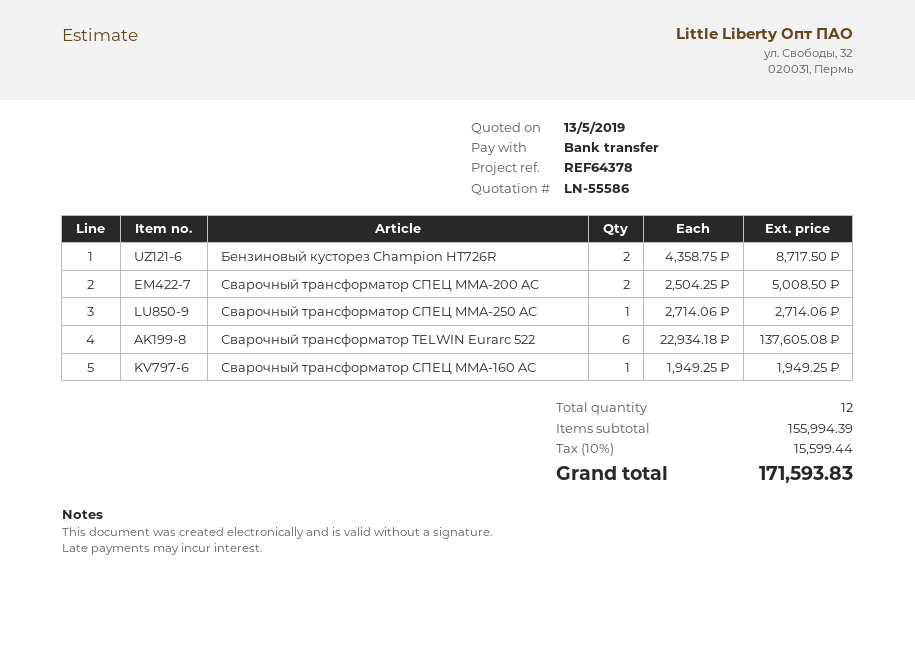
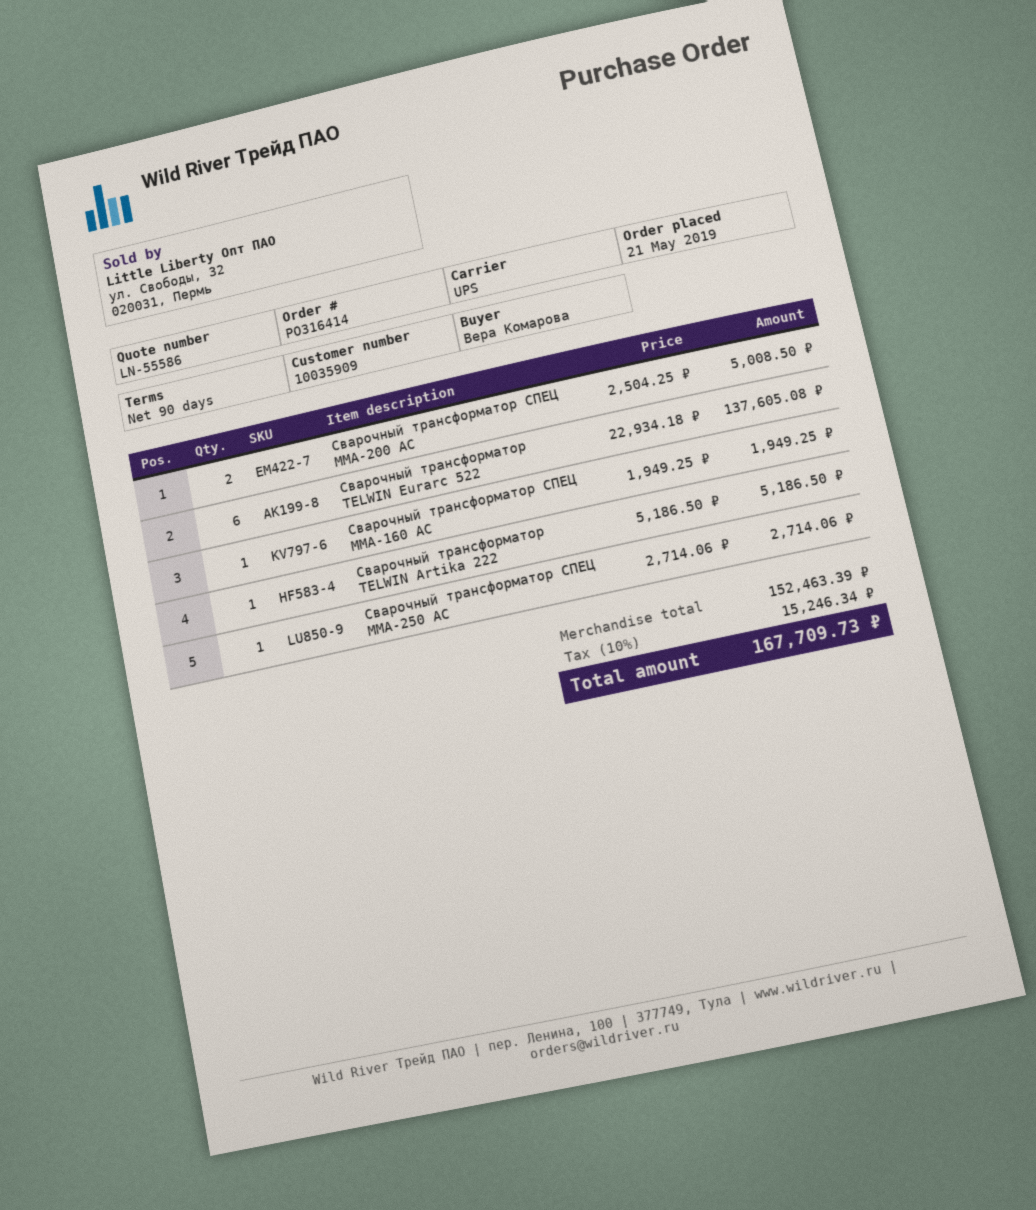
Бензиновый кусторез Champion HT726R: 2 x 4358.75 = 8717.50 -> none
Сварочный трансформатор TELWIN Artika 222: none -> 1 x 5186.50 = 5186.50
subtotal: 155994.39 -> 152463.39
tax: 10% = 15599.44 -> 10% = 15246.34
total: 171593.83 -> 167709.73

